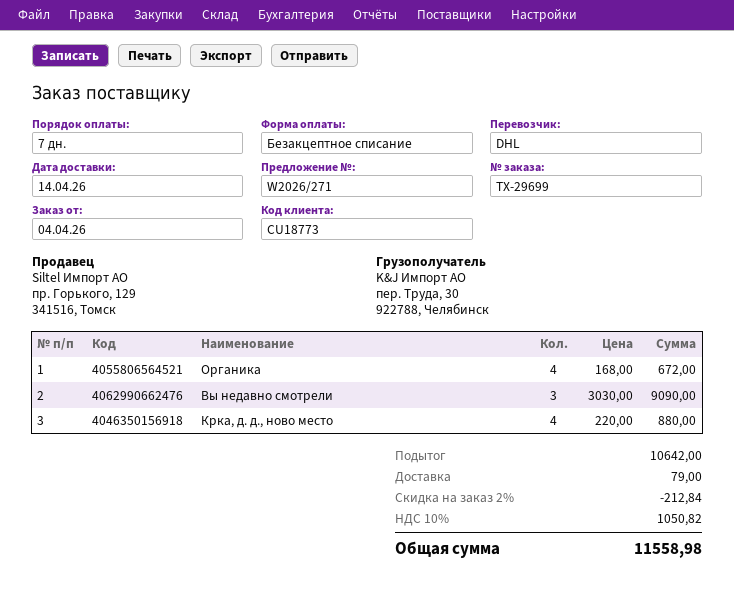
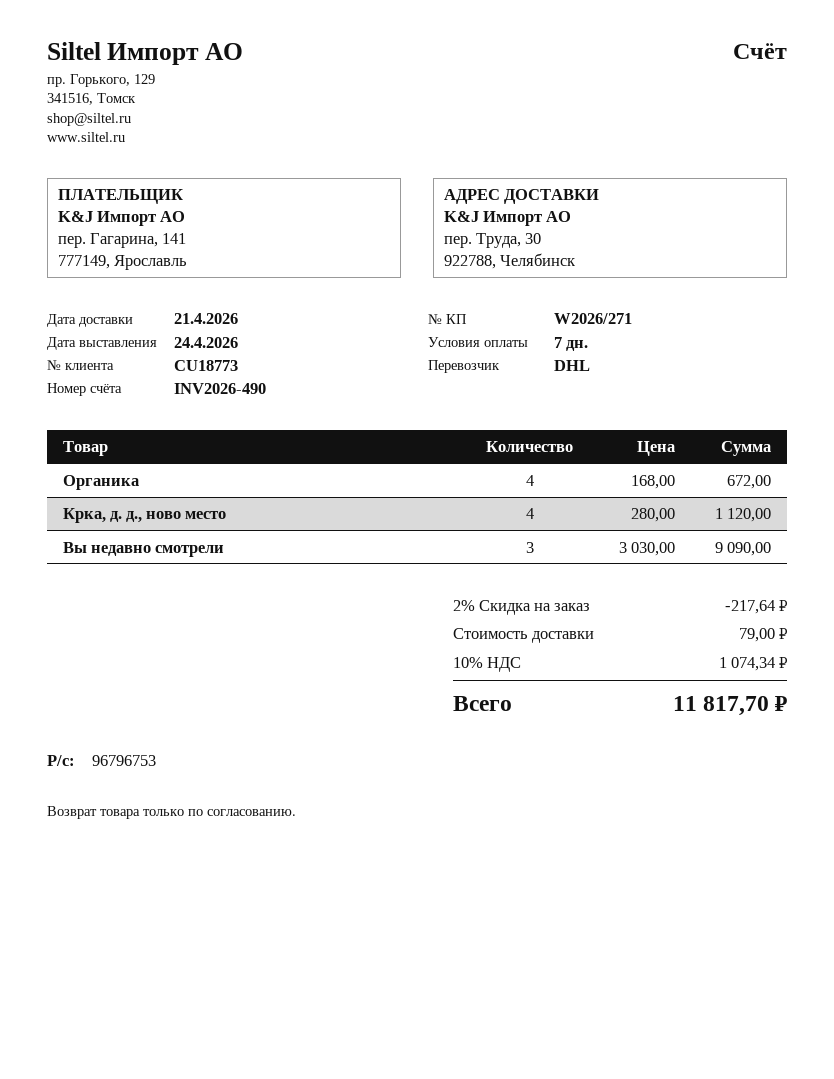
delivery date: 2026-04-14 -> 2026-04-21
Крка, д. д., ново место: 4 x 220.00 = 880.00 -> 4 x 280.00 = 1120.00
discount: 2% = 212.84 -> 2% = 217.64
tax: 10% = 1050.82 -> 10% = 1074.34
total: 11558.98 -> 11817.70

